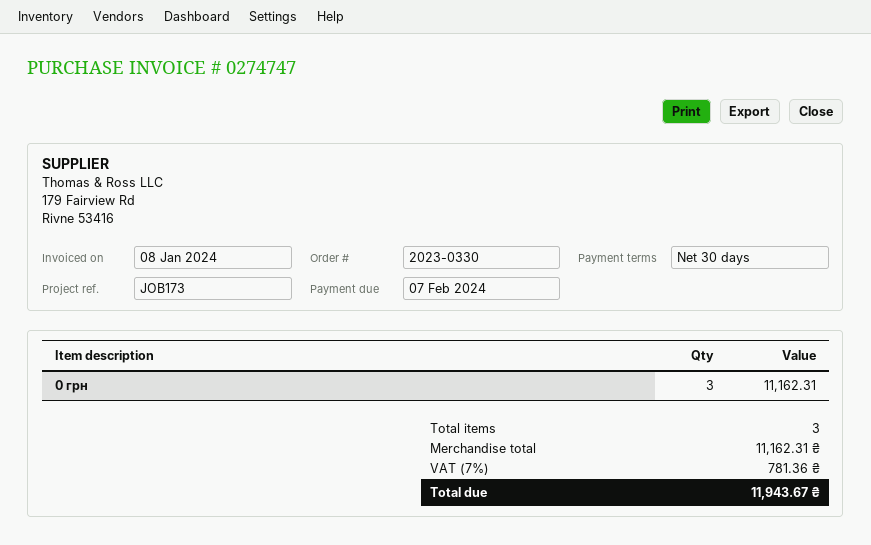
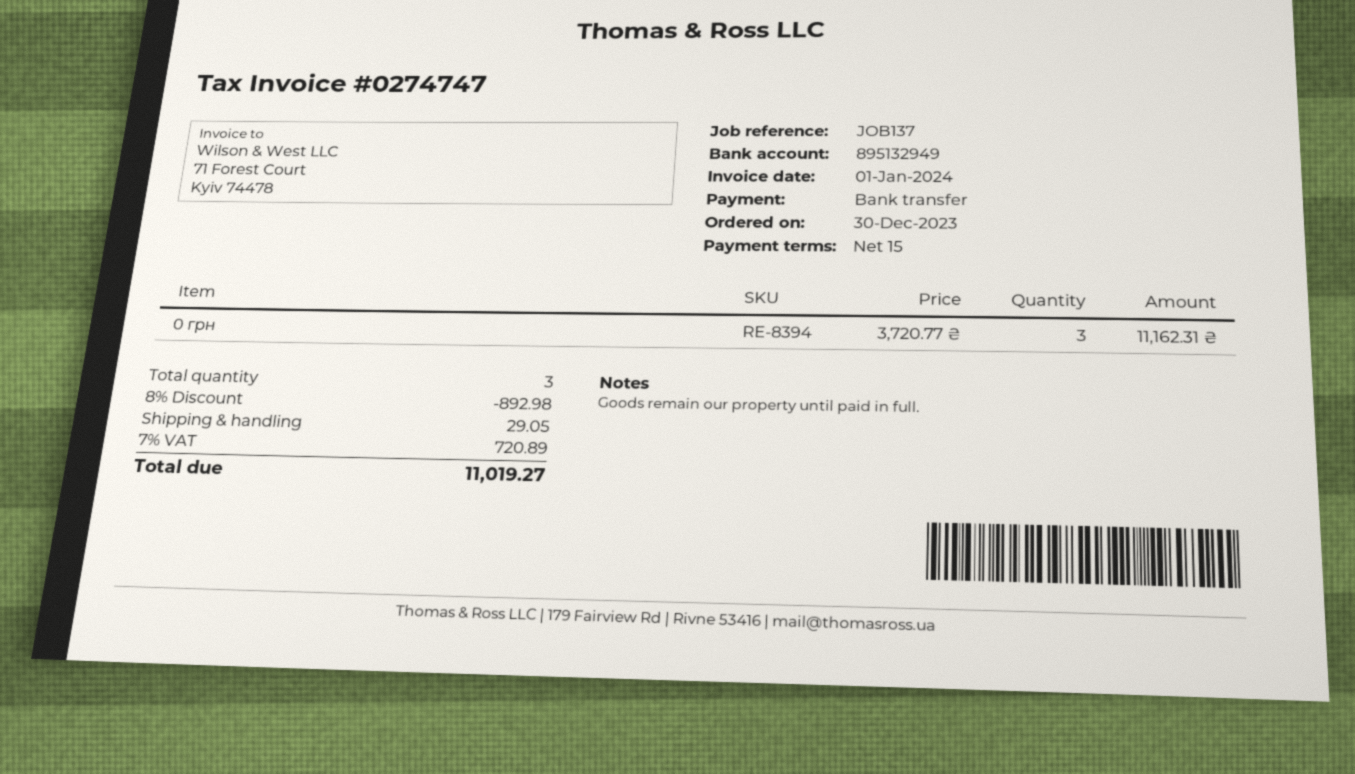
invoice date: 2024-01-08 -> 2024-01-01
payment terms: 30 days -> 15 days
reference: JOB173 -> JOB137
discount: none -> 8% = 892.98
shipping: none -> 29.05
tax: 7% = 781.36 -> 7% = 720.89
total: 11943.67 -> 11019.27

